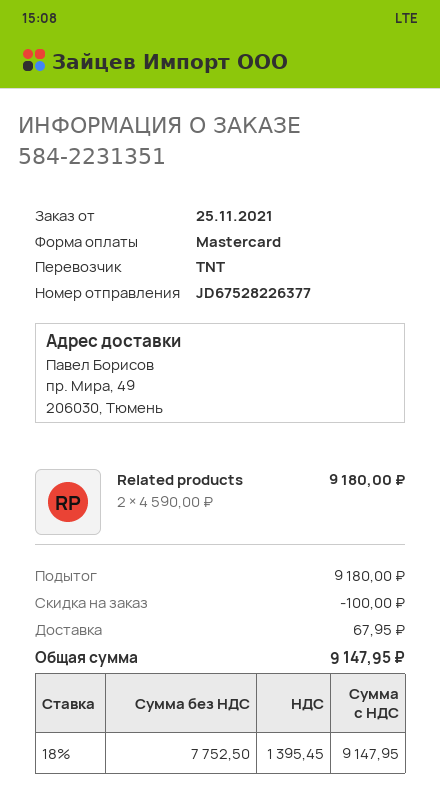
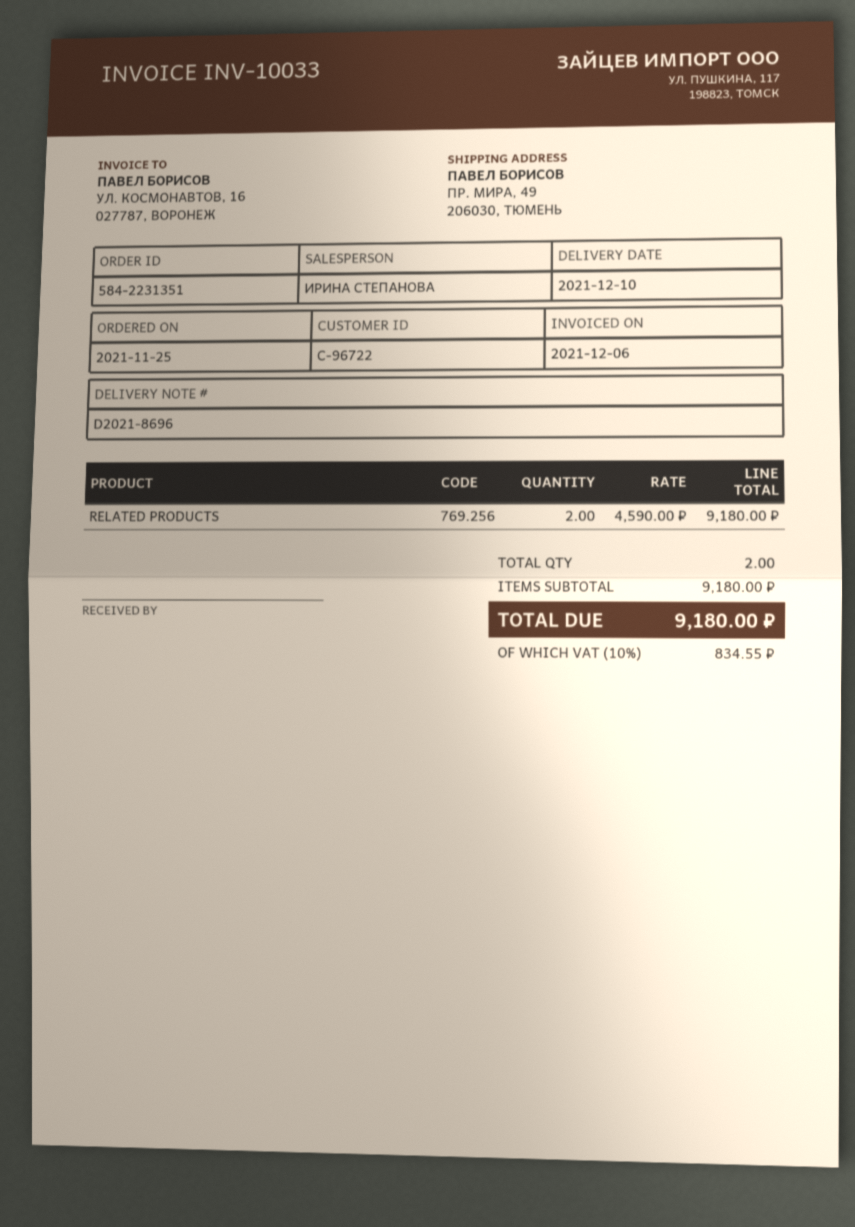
discount: 100.00 -> none
shipping: 67.95 -> none
tax: 18% = 1395.45 -> 10% = 834.55
total: 9147.95 -> 9180.00

